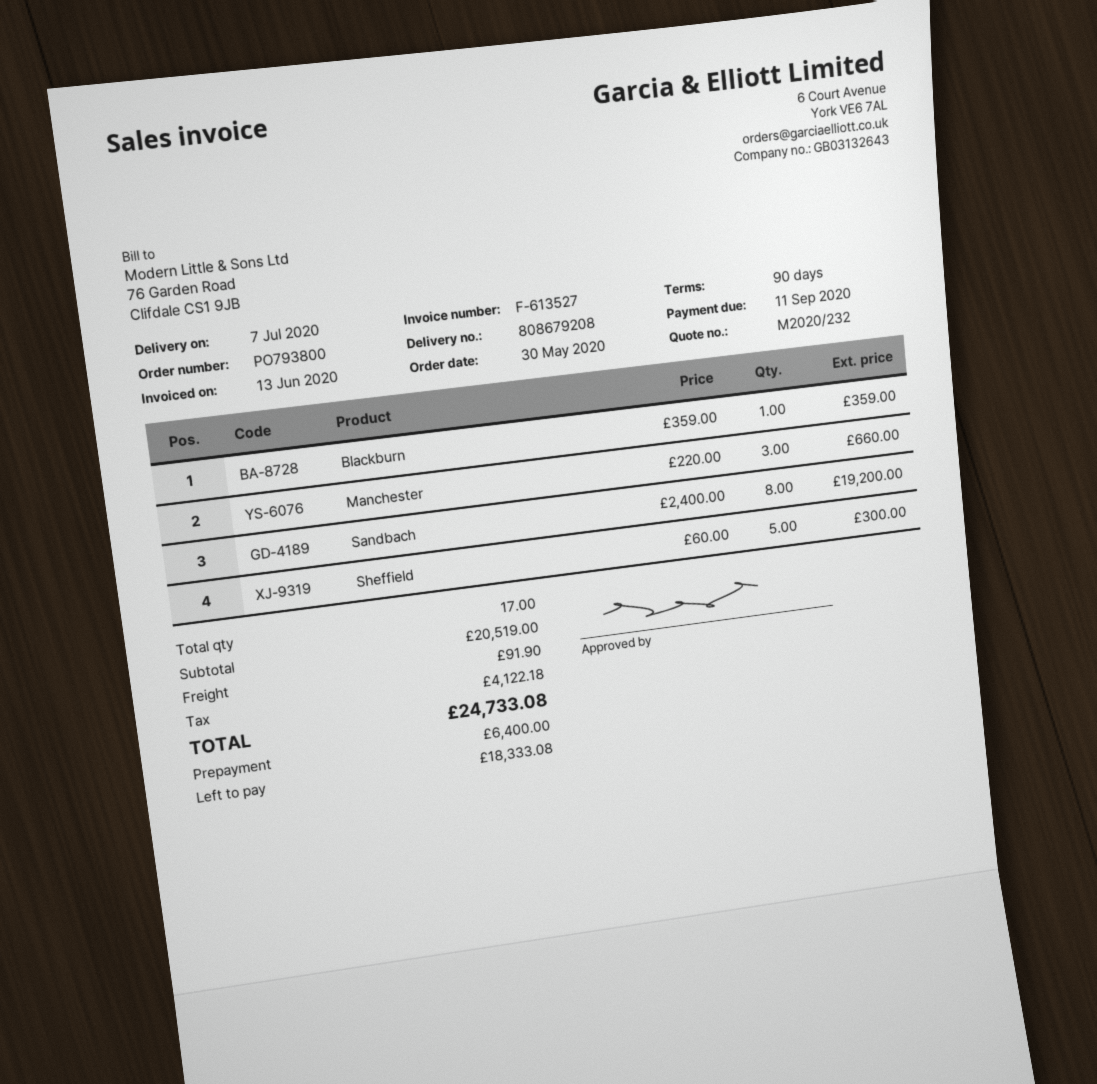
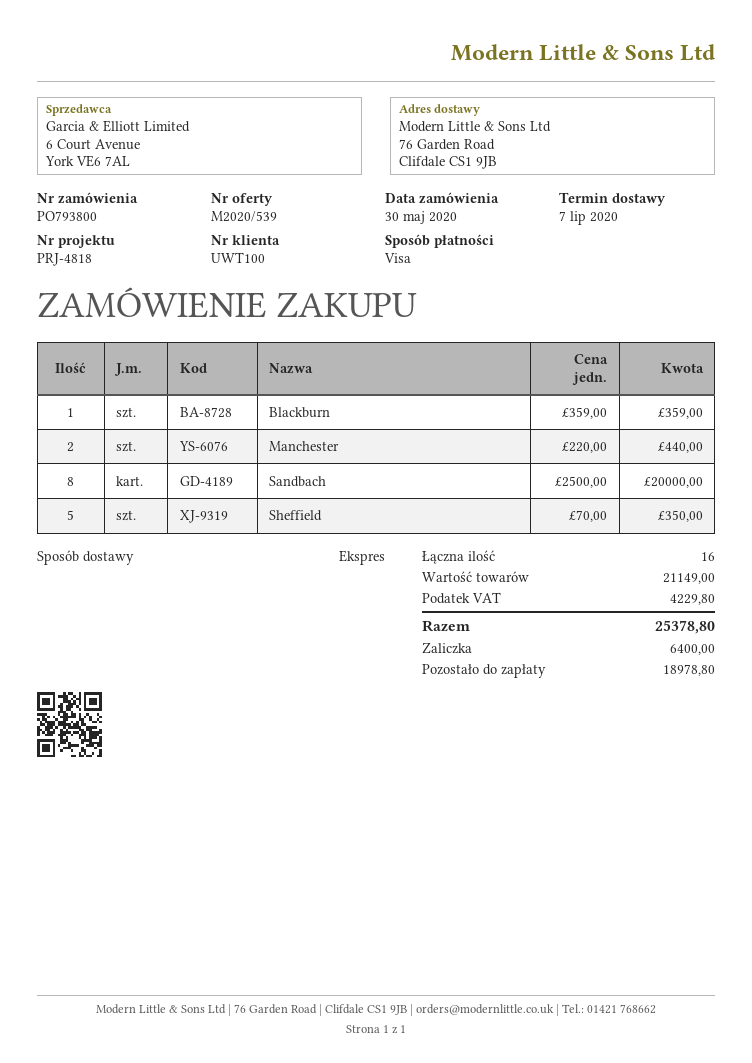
quote number: M2020/232 -> M2020/539
Manchester: 3 x 220.00 = 660.00 -> 2 x 220.00 = 440.00
Sandbach: 8 x 2400.00 = 19200.00 -> 8 x 2500.00 = 20000.00
Sheffield: 5 x 60.00 = 300.00 -> 5 x 70.00 = 350.00
total quantity: 17 -> 16
subtotal: 20519.00 -> 21149.00
shipping: 91.90 -> none
tax: 4122.18 -> 4229.80
total: 24733.08 -> 25378.80
balance: 18333.08 -> 18978.80

